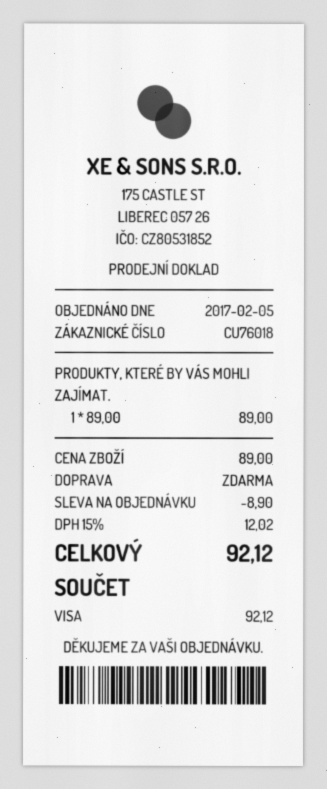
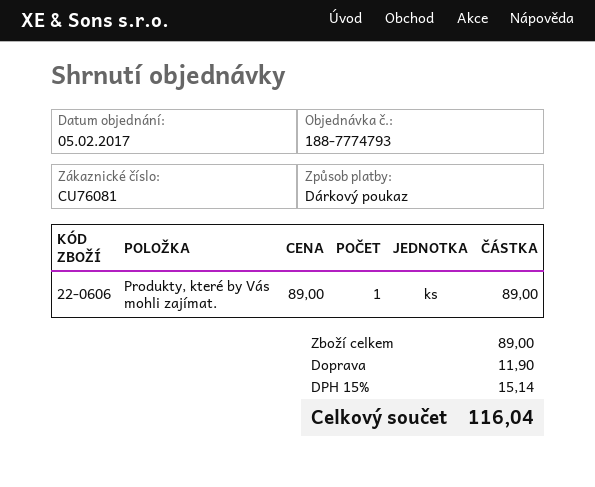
customer number: CU76018 -> CU76081
payment method: Visa -> gift card
discount: 8.90 -> none
shipping: 0.00 -> 11.90
tax: 15% = 12.02 -> 15% = 15.14
total: 92.12 -> 116.04

